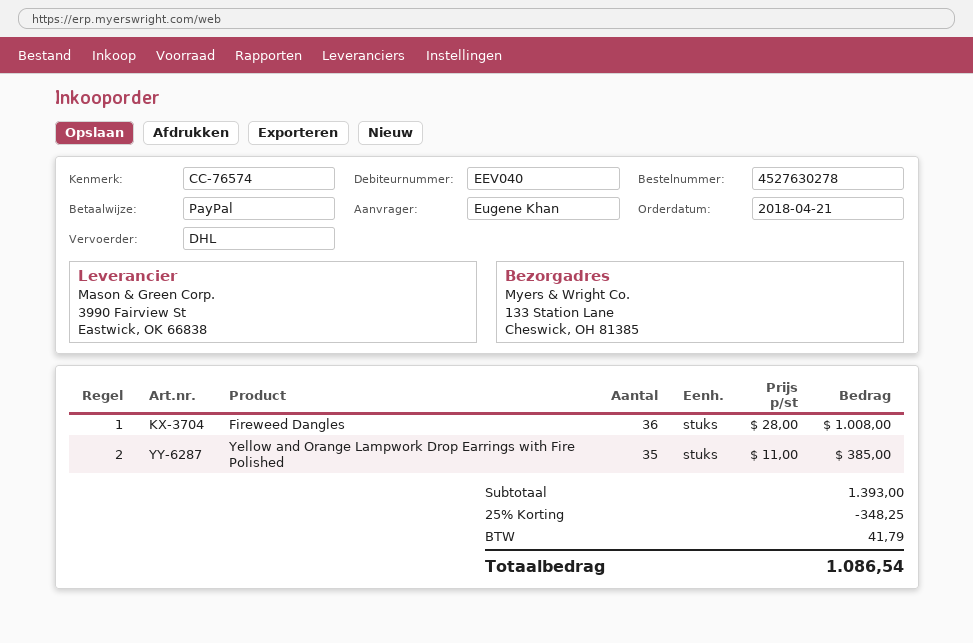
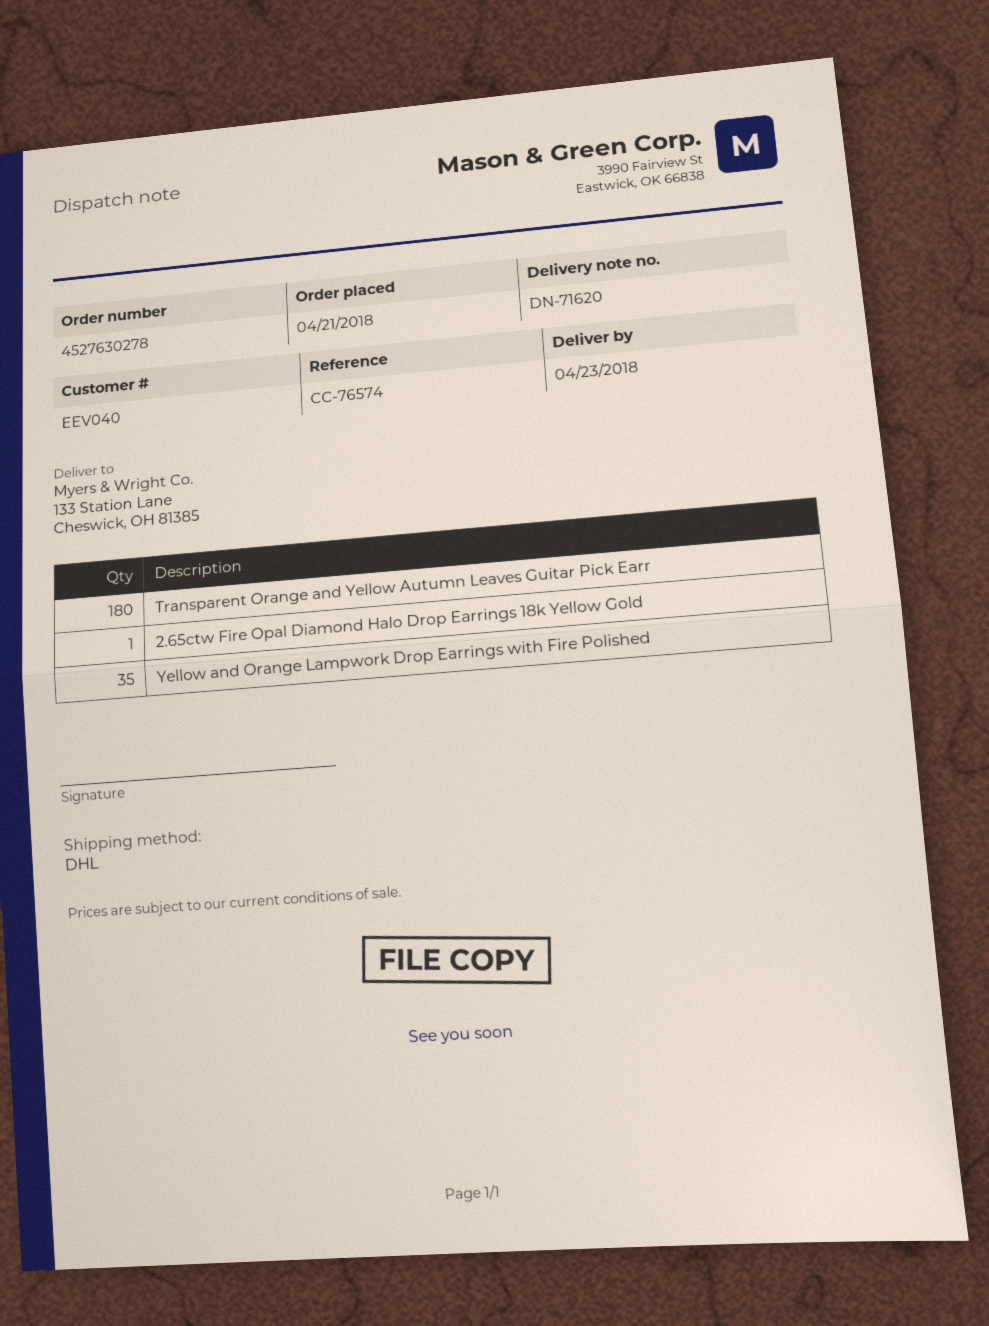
Fireweed Dangles: 36 -> none
Transparent Orange and Yellow Autumn Leaves Guitar Pick Earr: none -> 180
2.65ctw Fire Opal Diamond Halo Drop Earrings 18k Yellow Gold: none -> 1

